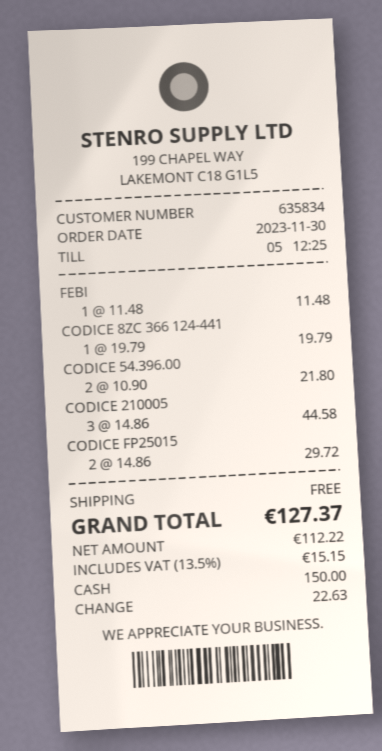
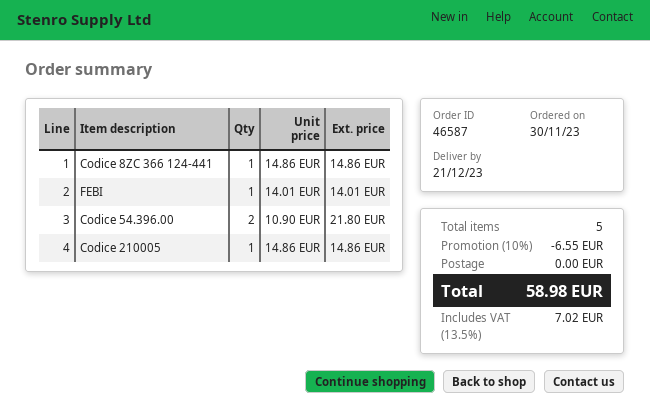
FEBI: 1 x 11.48 = 11.48 -> 1 x 14.01 = 14.01
CODICE 8ZC 366 124-441: 1 x 19.79 = 19.79 -> 1 x 14.86 = 14.86
CODICE 210005: 3 x 14.86 = 44.58 -> 1 x 14.86 = 14.86
CODICE FP25015: 2 x 14.86 = 29.72 -> none
discount: none -> 10% = 6.55
tax: 13.5% = 15.15 -> 13.5% = 7.02
total: 127.37 -> 58.98

